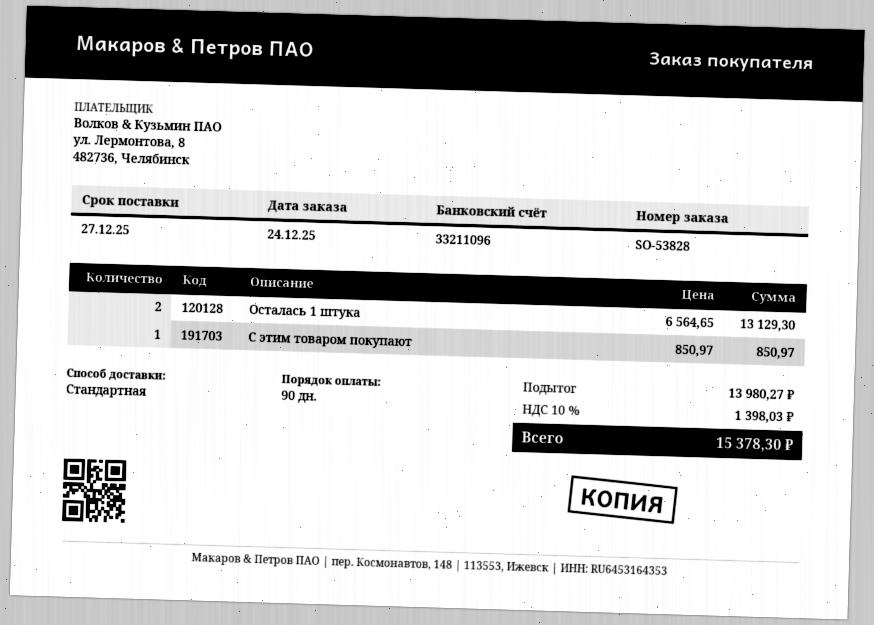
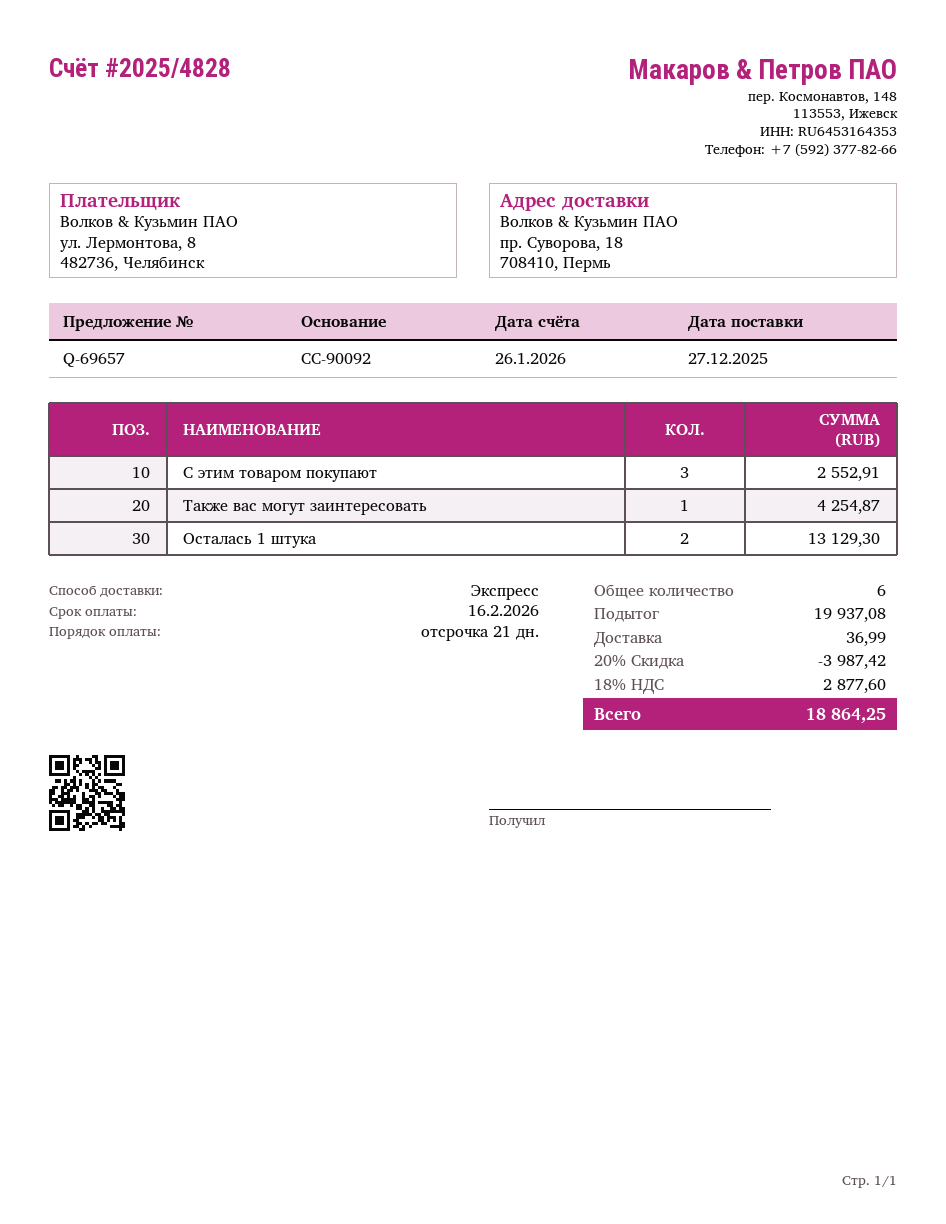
payment terms: 90 days -> 21 days
shipping method: standard -> express
С этим товаром покупают: 1 for 850.97 -> 3 for 2552.91
Также вас могут заинтересовать: none -> 1 for 4254.87
subtotal: 13980.27 -> 19937.08
discount: none -> 20% = 3987.42
shipping: none -> 36.99
tax: 10% = 1398.03 -> 18% = 2877.60
total: 15378.30 -> 18864.25

